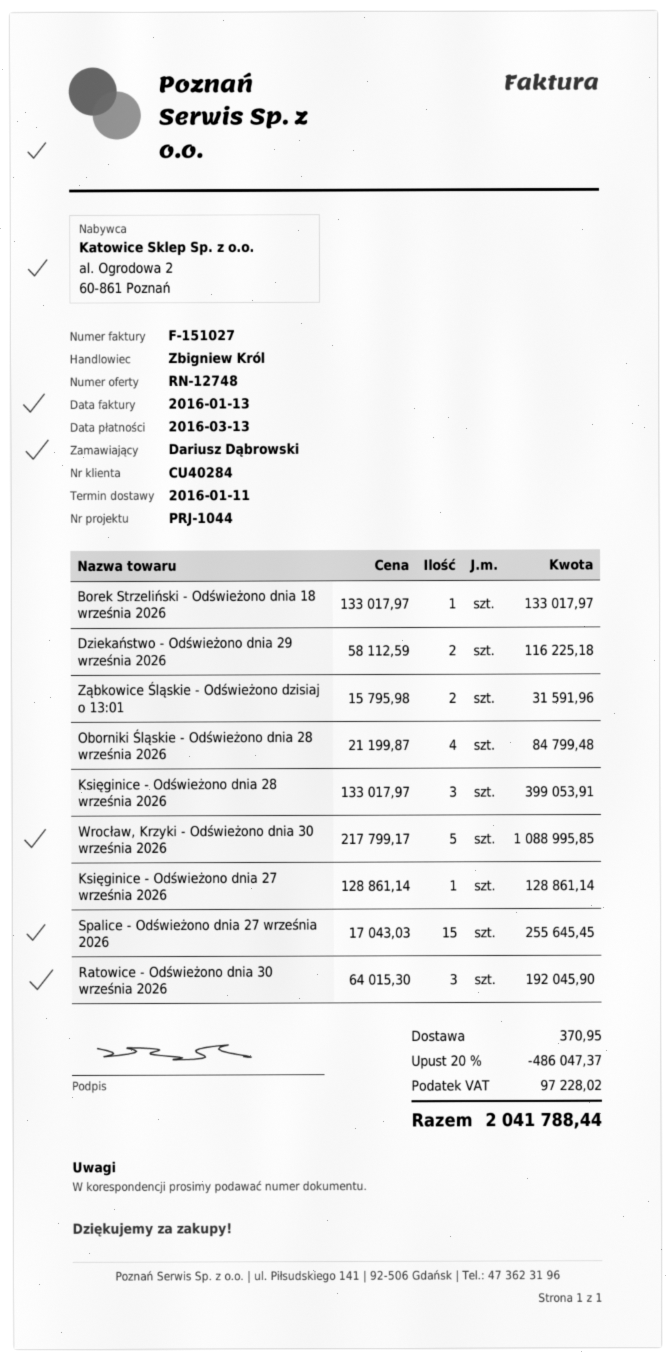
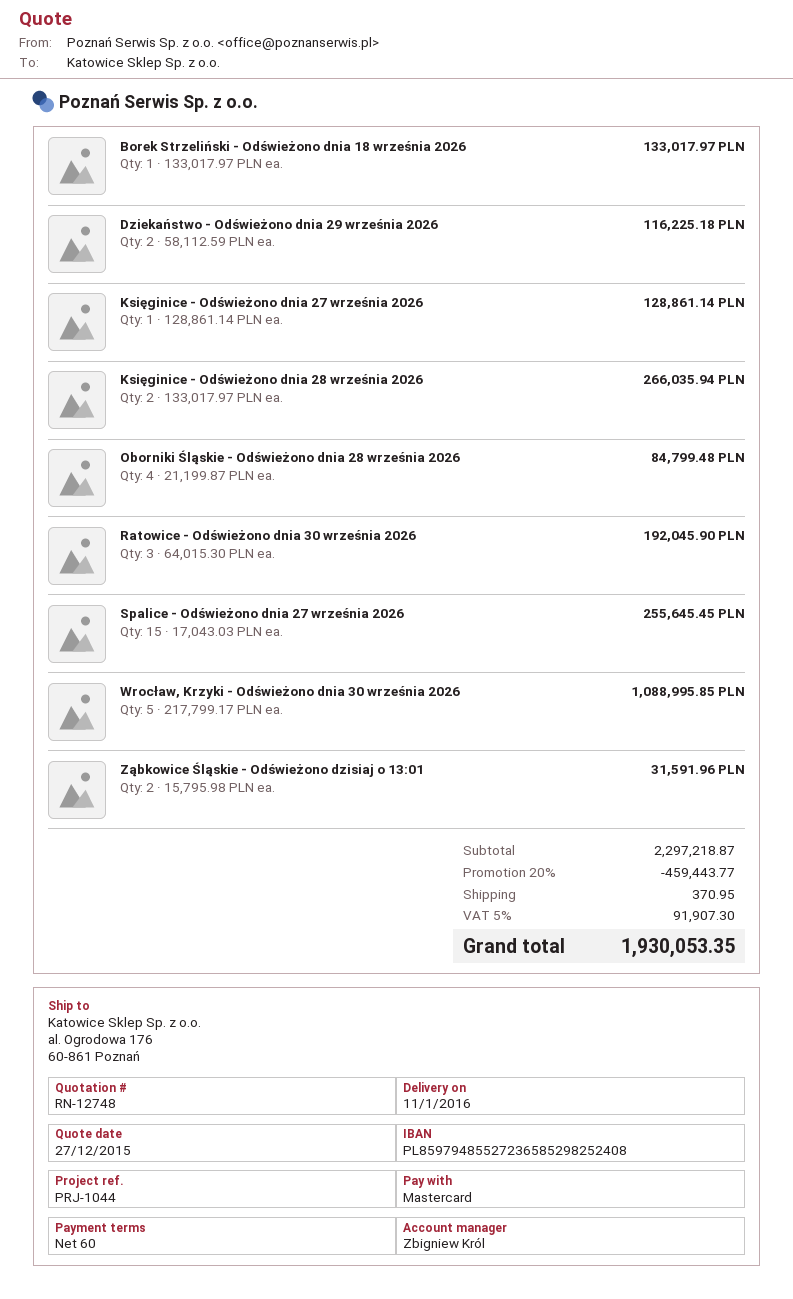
Księginice - Odświeżono dnia 28 września 2026: 3 x 133017.97 = 399053.91 -> 2 x 133017.97 = 266035.94
discount: 20% = 486047.37 -> 20% = 459443.77
tax: 97228.02 -> 91907.30
total: 2041788.44 -> 1930053.35

